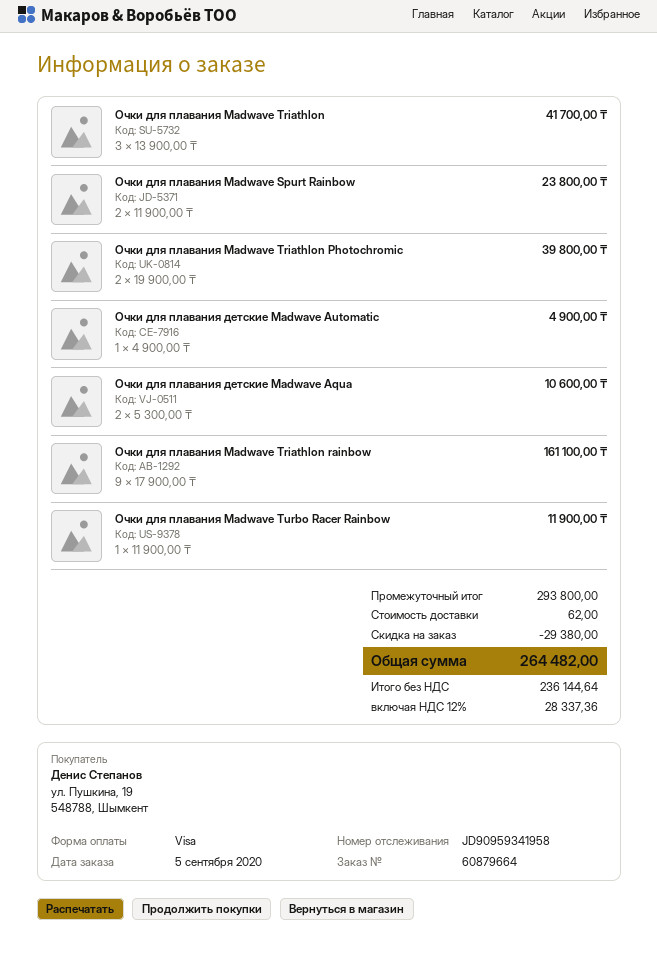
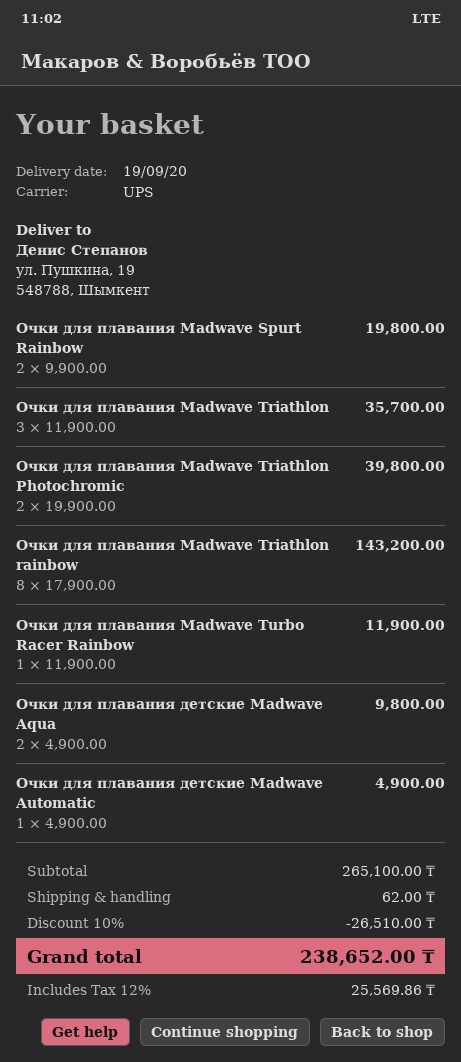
Очки для плавания Madwave Triathlon: 3 x 13900.00 = 41700.00 -> 3 x 11900.00 = 35700.00
Очки для плавания Madwave Spurt Rainbow: 2 x 11900.00 = 23800.00 -> 2 x 9900.00 = 19800.00
Очки для плавания детские Madwave Aqua: 2 x 5300.00 = 10600.00 -> 2 x 4900.00 = 9800.00
Очки для плавания Madwave Triathlon rainbow: 9 x 17900.00 = 161100.00 -> 8 x 17900.00 = 143200.00
subtotal: 293800.00 -> 265100.00
discount: 29380.00 -> 26510.00
tax: 12% = 28337.36 -> 12% = 25569.86
total: 264482.00 -> 238652.00

